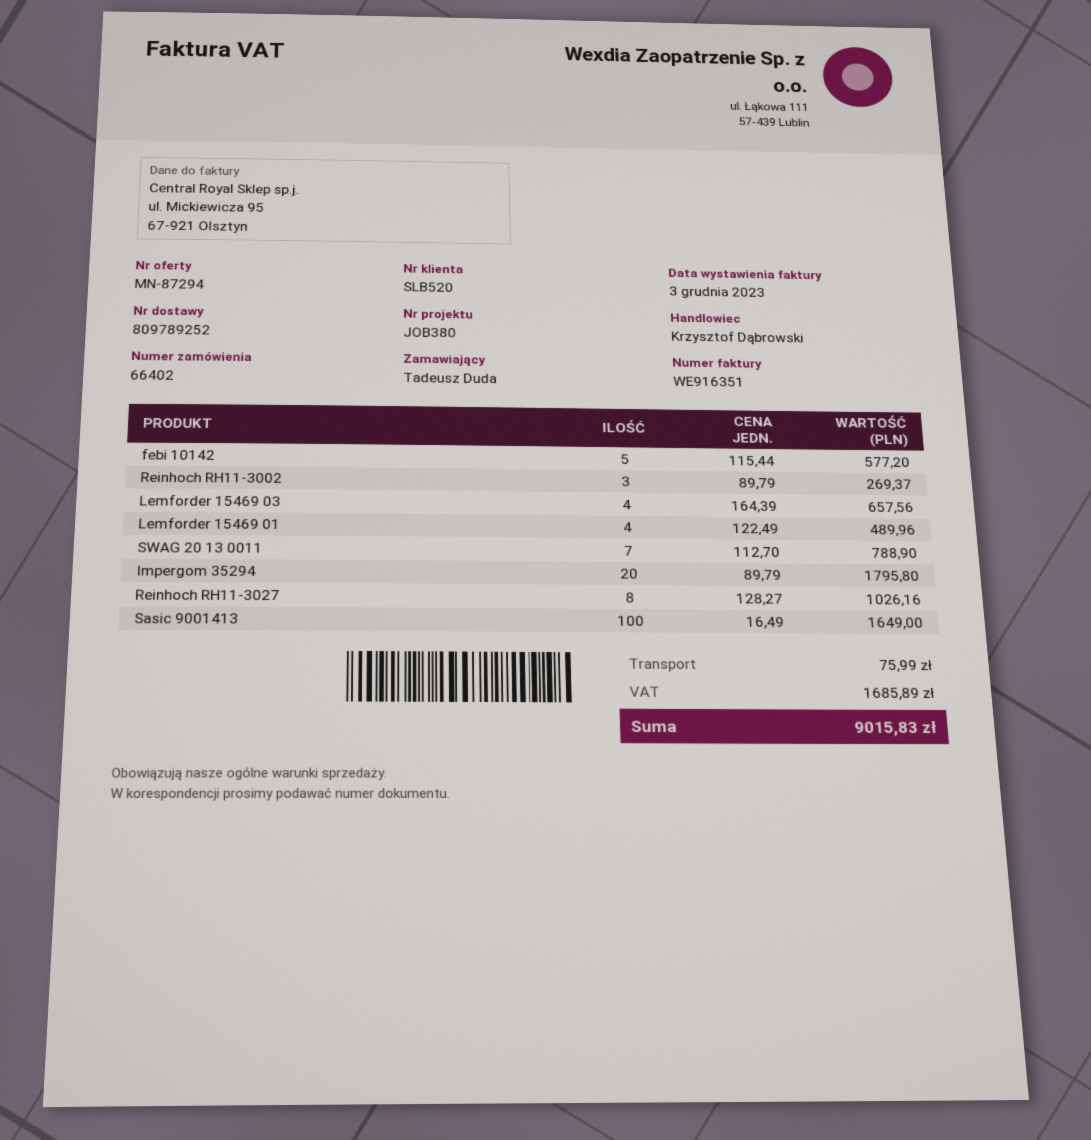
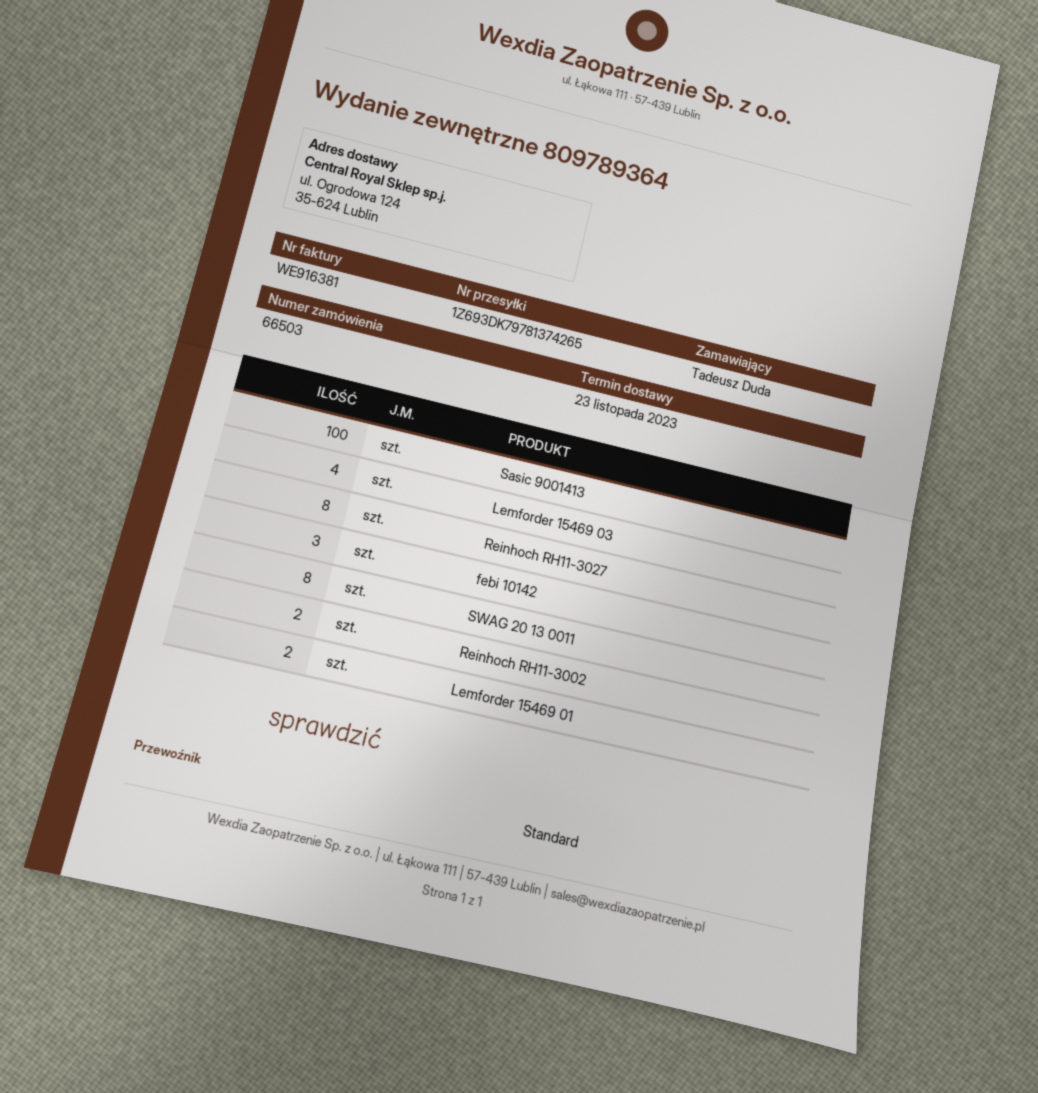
order number: 66402 -> 66503
delivery note number: 809789252 -> 809789364
invoice number: WE916351 -> WE916381
febi 10142: 5 -> 3
Reinhoch RH11-3002: 3 -> 2
Lemforder 15469 01: 4 -> 2
SWAG 20 13 0011: 7 -> 8
Impergom 35294: 20 -> none

